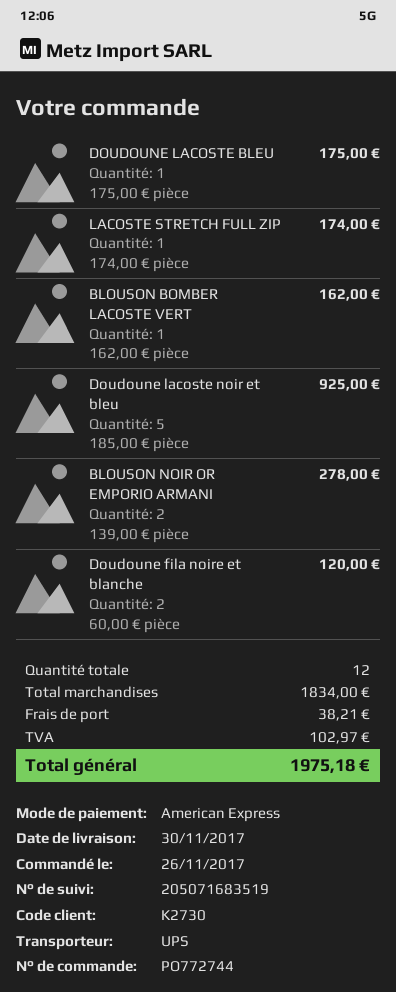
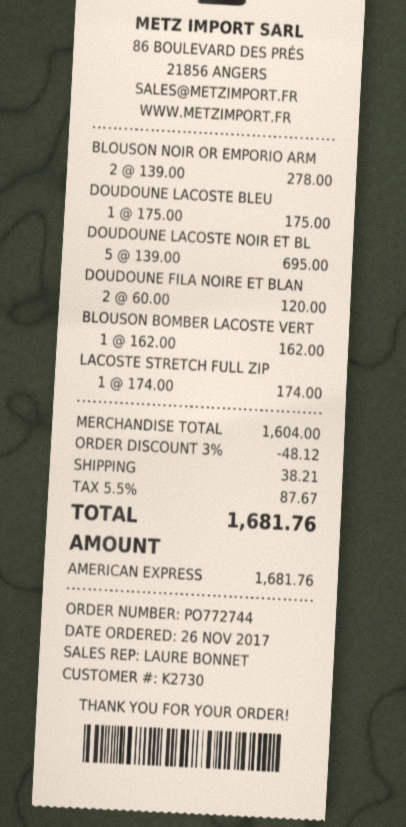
Doudoune lacoste noir et bleu: 5 x 185.00 = 925.00 -> 5 x 139.00 = 695.00
subtotal: 1834.00 -> 1604.00
discount: none -> 3% = 48.12
tax: 102.97 -> 87.67
total: 1975.18 -> 1681.76

